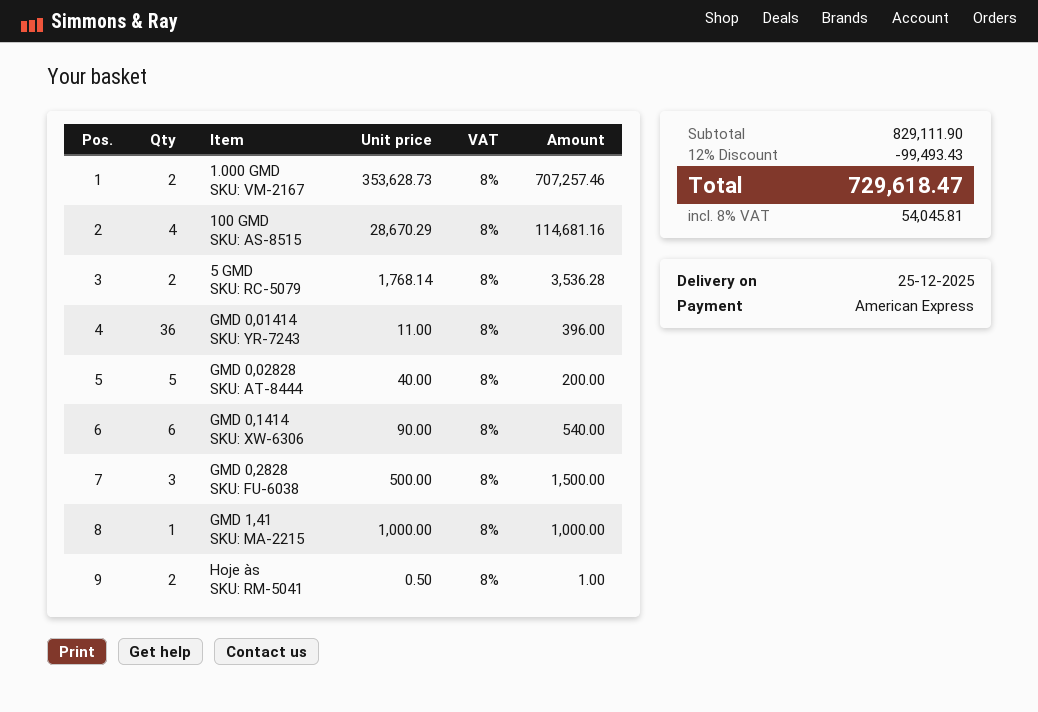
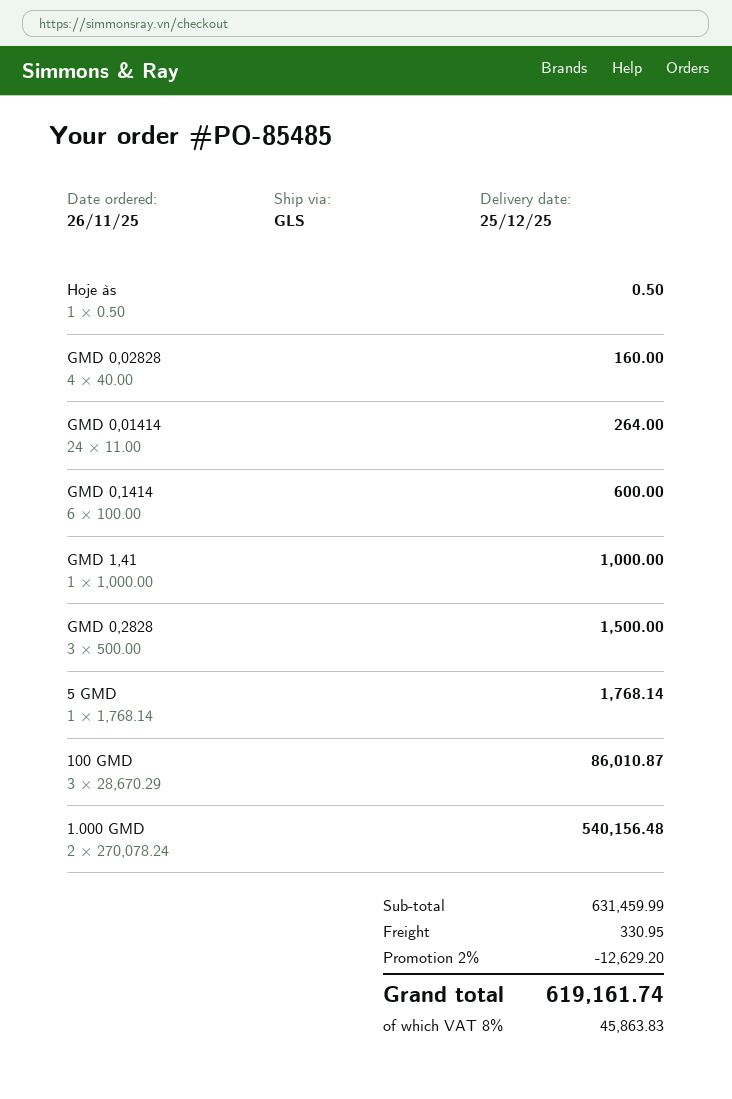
1.000 GMD: 2 x 353628.73 = 707257.46 -> 2 x 270078.24 = 540156.48
100 GMD: 4 x 28670.29 = 114681.16 -> 3 x 28670.29 = 86010.87
5 GMD: 2 x 1768.14 = 3536.28 -> 1 x 1768.14 = 1768.14
GMD 0,01414: 36 x 11.00 = 396.00 -> 24 x 11.00 = 264.00
GMD 0,02828: 5 x 40.00 = 200.00 -> 4 x 40.00 = 160.00
GMD 0,1414: 6 x 90.00 = 540.00 -> 6 x 100.00 = 600.00
Hoje às: 2 x 0.50 = 1.00 -> 1 x 0.50 = 0.50
subtotal: 829111.90 -> 631459.99
discount: 12% = 99493.43 -> 2% = 12629.20
shipping: none -> 330.95
tax: 8% = 54045.81 -> 8% = 45863.83
total: 729618.47 -> 619161.74

